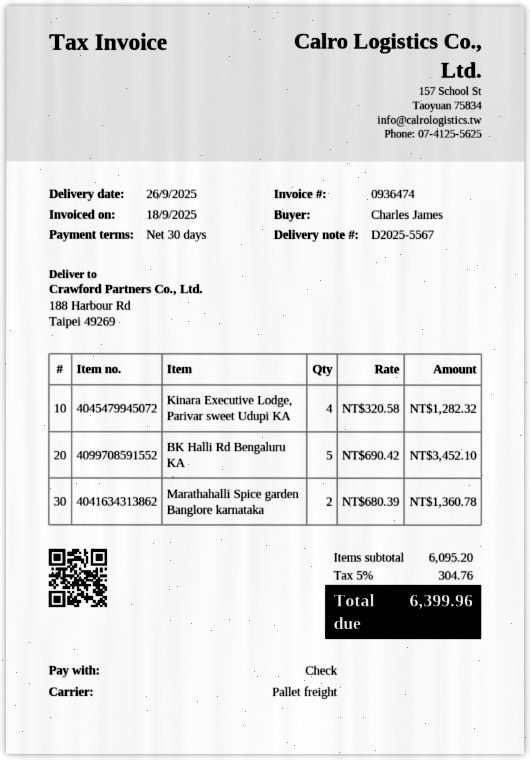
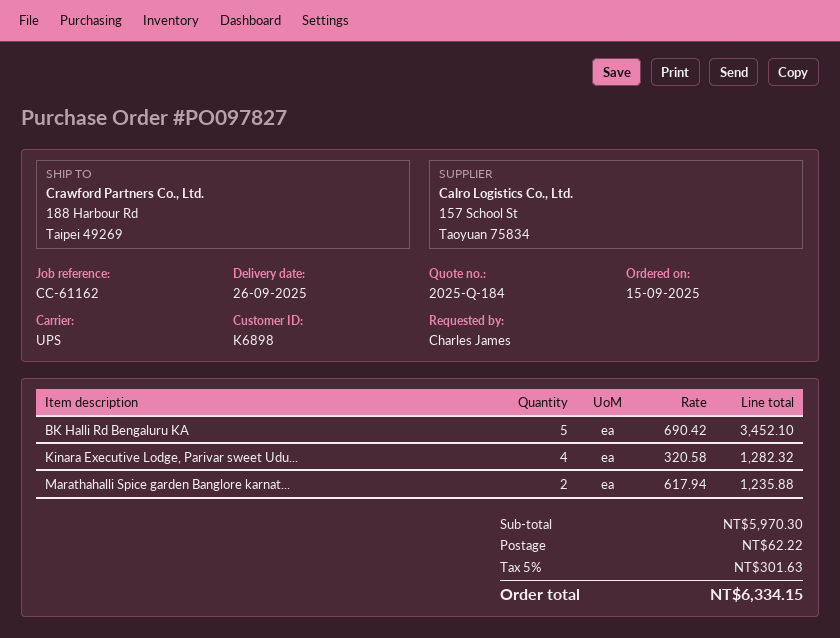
shipping method: pallet freight -> UPS
Marathahalli Spice garden Banglore karnataka: 2 x 680.39 = 1360.78 -> 2 x 617.94 = 1235.88
subtotal: 6095.20 -> 5970.30
shipping: none -> 62.22
tax: 5% = 304.76 -> 5% = 301.63
total: 6399.96 -> 6334.15

